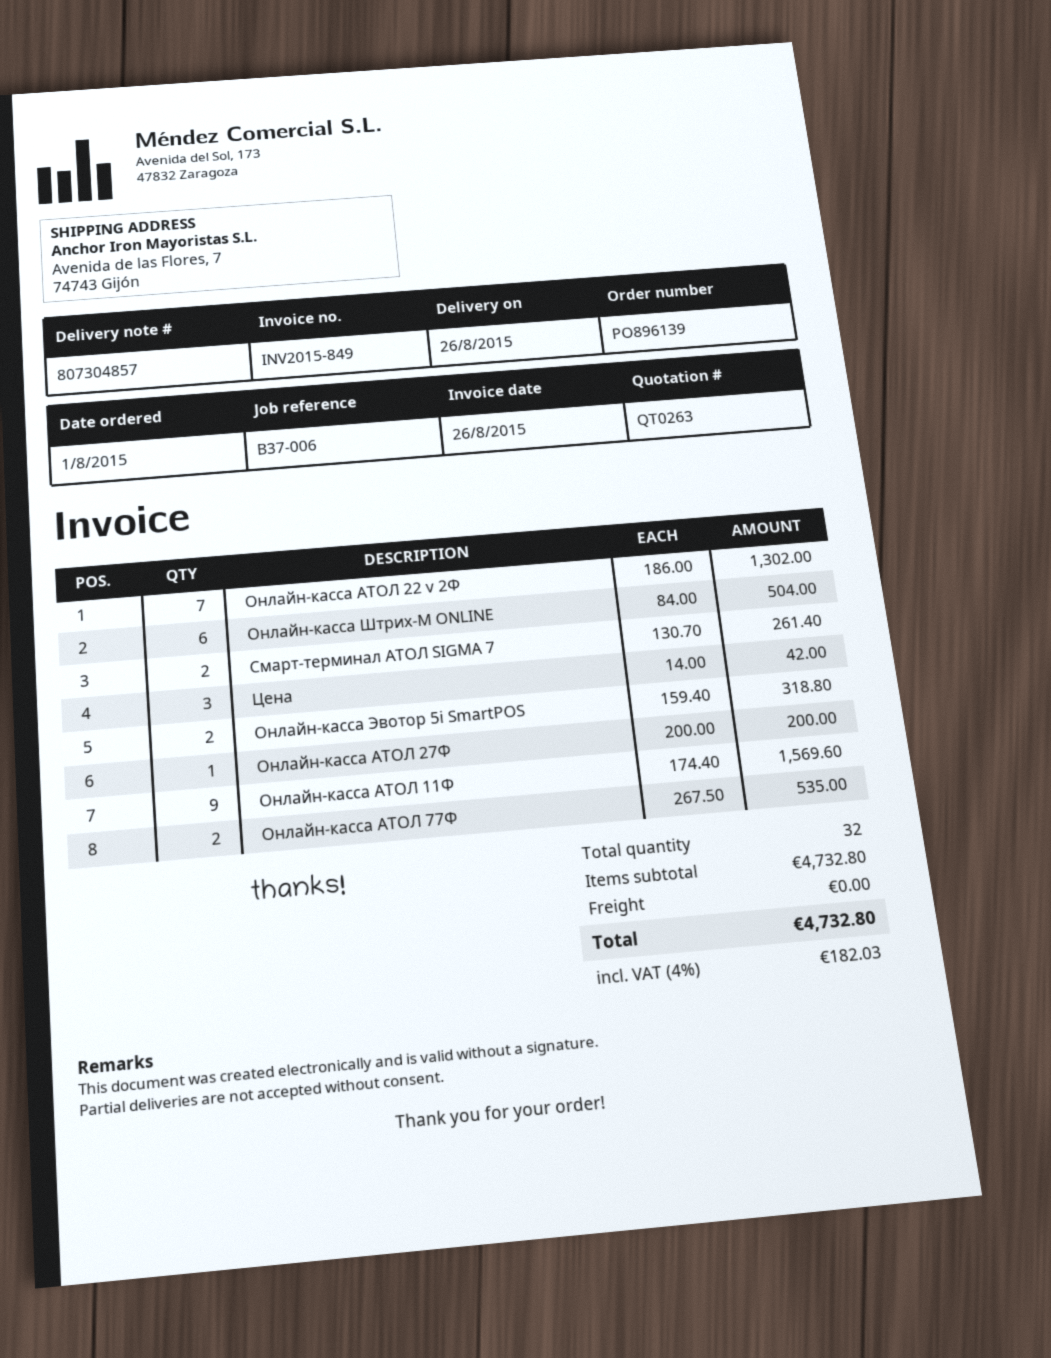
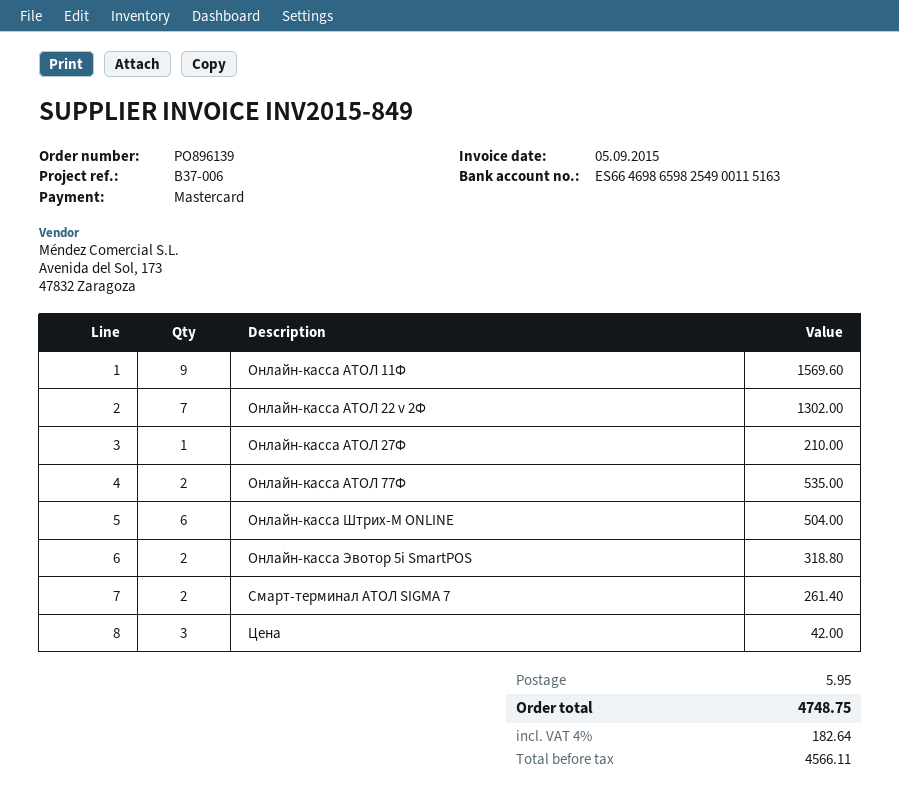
invoice date: 2015-08-26 -> 2015-09-05
Онлайн-касса АТОЛ 27Ф: 1 for 200.00 -> 1 for 210.00
shipping: 0.00 -> 5.95
tax: 4% = 182.03 -> 4% = 182.64
total: 4732.80 -> 4748.75

